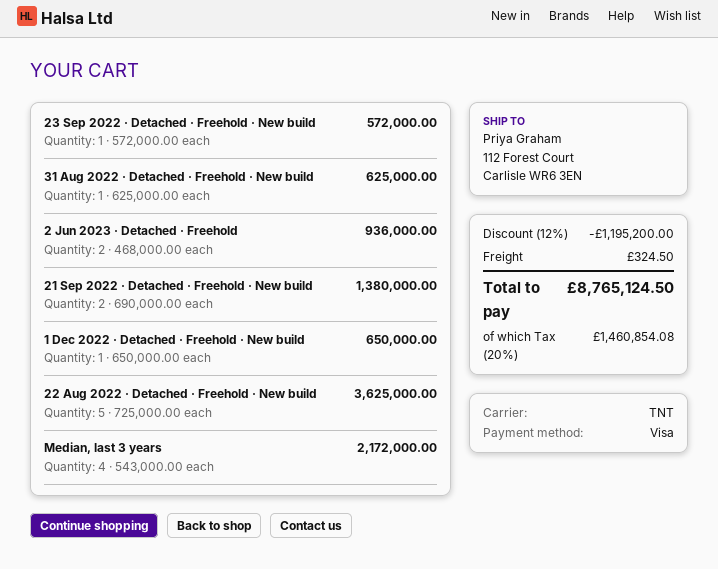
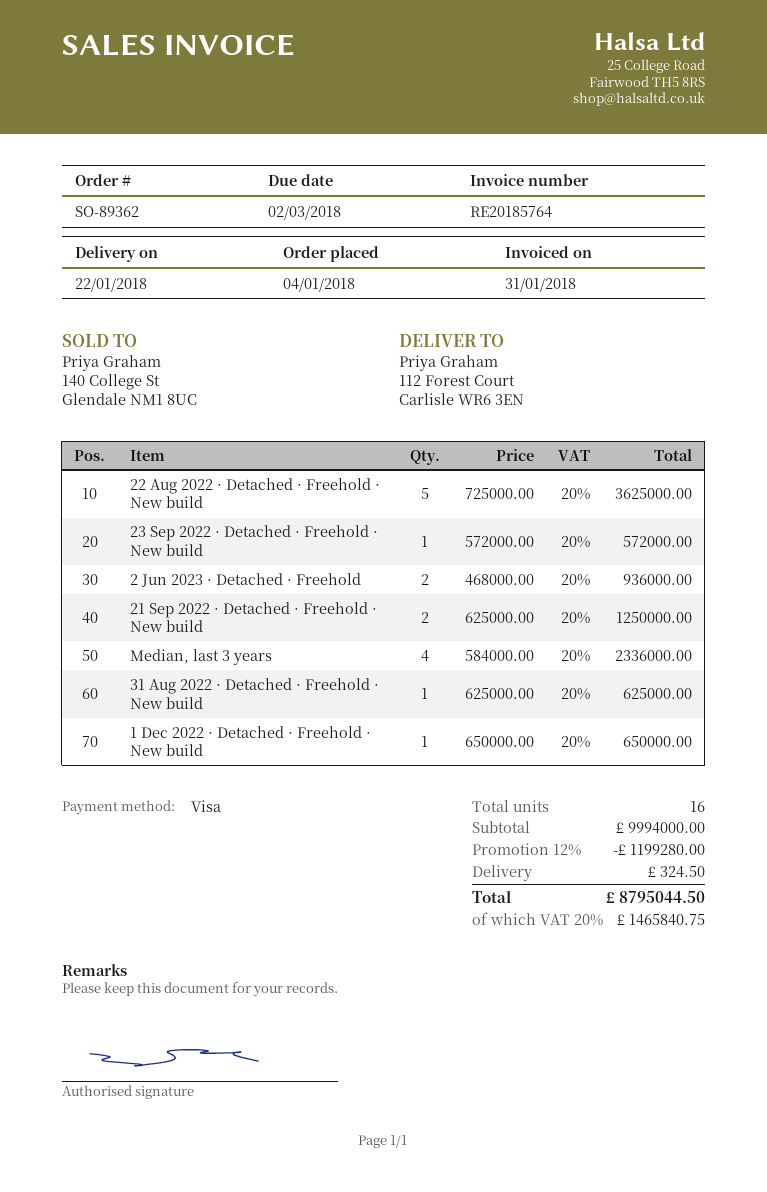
21 Sep 2022 · Detached · Freehold · New build: 2 x 690000.00 = 1380000.00 -> 2 x 625000.00 = 1250000.00
Median, last 3 years: 4 x 543000.00 = 2172000.00 -> 4 x 584000.00 = 2336000.00
discount: 12% = 1195200.00 -> 12% = 1199280.00
tax: 20% = 1460854.08 -> 20% = 1465840.75
total: 8765124.50 -> 8795044.50

